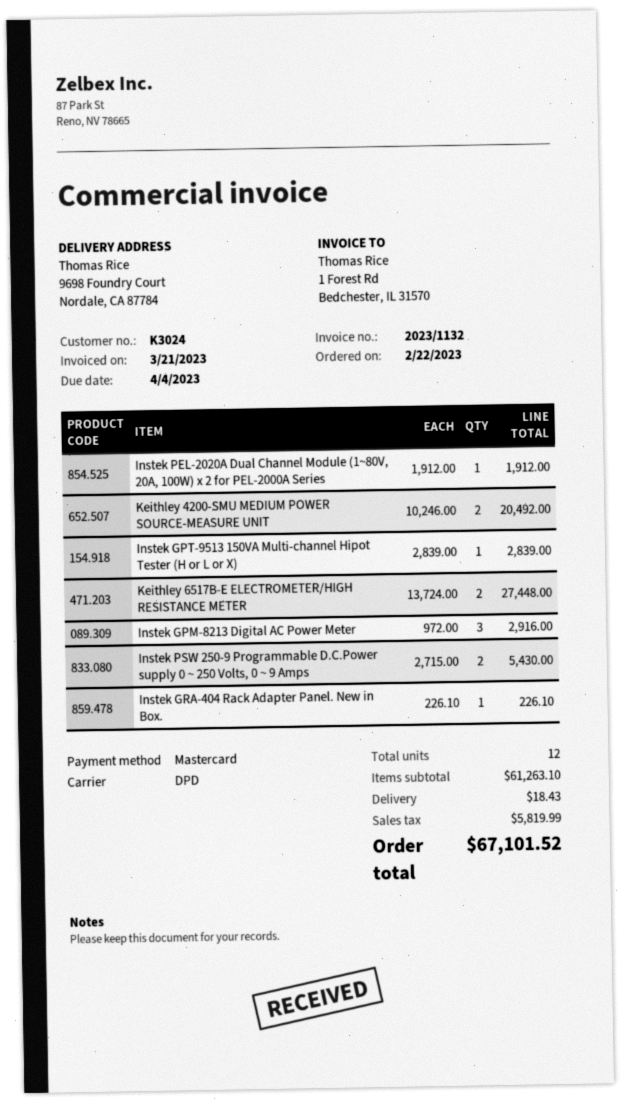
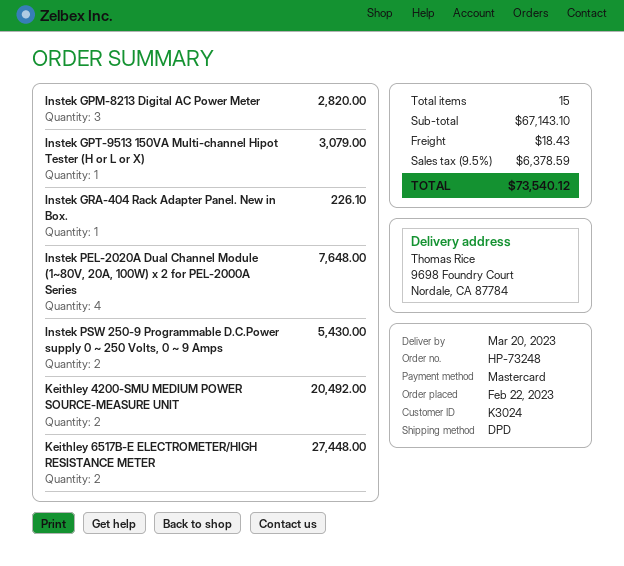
Instek PEL-2020A Dual Channel Module (1~80V, 20A, 100W) x 2 for PEL-2000A Series: 1 for 1912.00 -> 4 for 7648.00
Instek GPT-9513 150VA Multi-channel Hipot Tester (H or L or X): 1 for 2839.00 -> 1 for 3079.00
Instek GPM-8213 Digital AC Power Meter: 3 for 2916.00 -> 3 for 2820.00
total quantity: 12 -> 15
subtotal: 61263.10 -> 67143.10
tax: 5819.99 -> 6378.59
total: 67101.52 -> 73540.12

